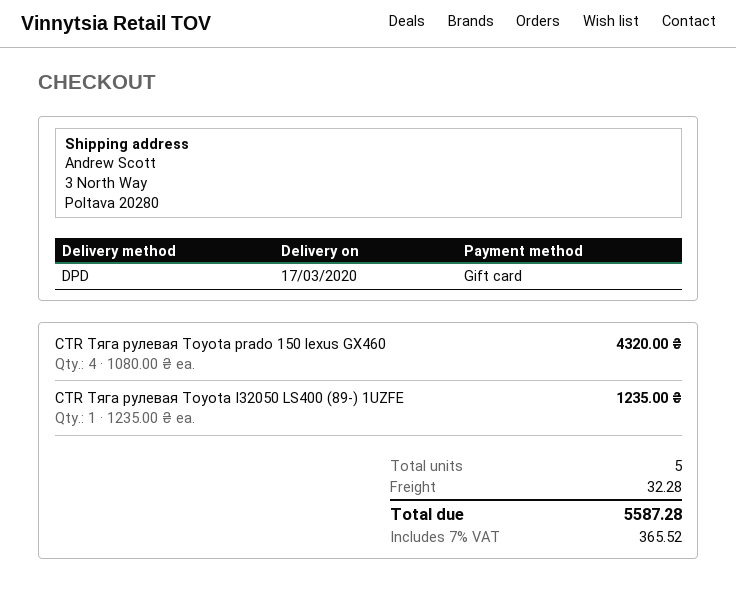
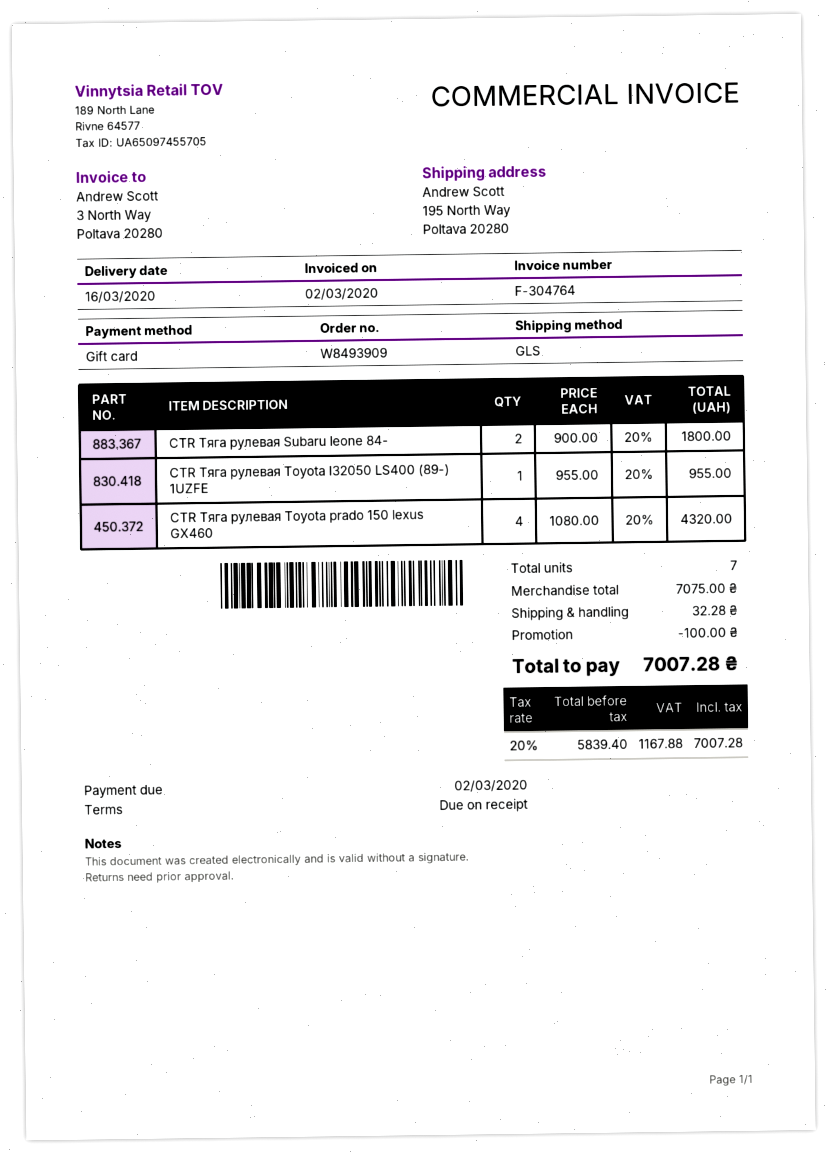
delivery date: 2020-03-17 -> 2020-03-16
shipping method: DPD -> GLS
ship to: 3 North Way, Poltava 20280 -> 195 North Way, Poltava 20280
CTR Тяга рулевая Toyota I32050 LS400 (89-) 1UZFE: 1 x 1235.00 = 1235.00 -> 1 x 955.00 = 955.00
CTR Тяга рулевая Subaru leone 84-: none -> 2 x 900.00 = 1800.00
total quantity: 5 -> 7
discount: none -> 100.00
tax: 7% = 365.52 -> 20% = 1167.88
total: 5587.28 -> 7007.28

